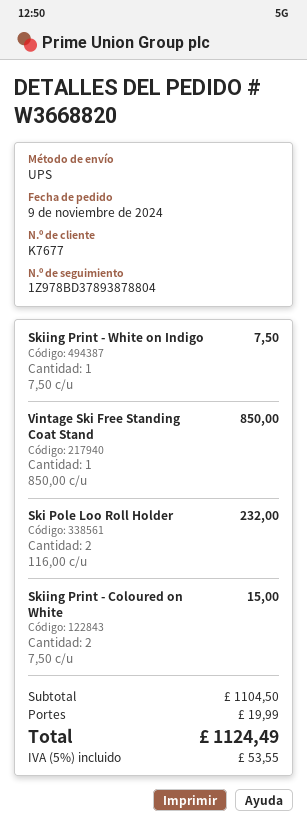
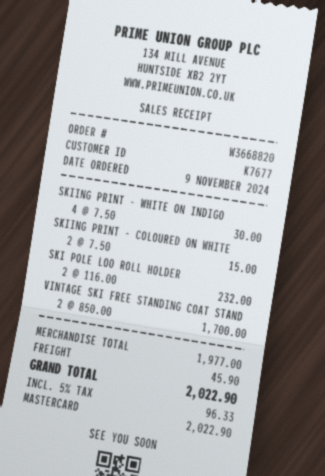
Skiing Print - White on Indigo: 1 x 7.50 = 7.50 -> 4 x 7.50 = 30.00
Vintage Ski Free Standing Coat Stand: 1 x 850.00 = 850.00 -> 2 x 850.00 = 1700.00
subtotal: 1104.50 -> 1977.00
shipping: 19.99 -> 45.90
tax: 5% = 53.55 -> 5% = 96.33
total: 1124.49 -> 2022.90

